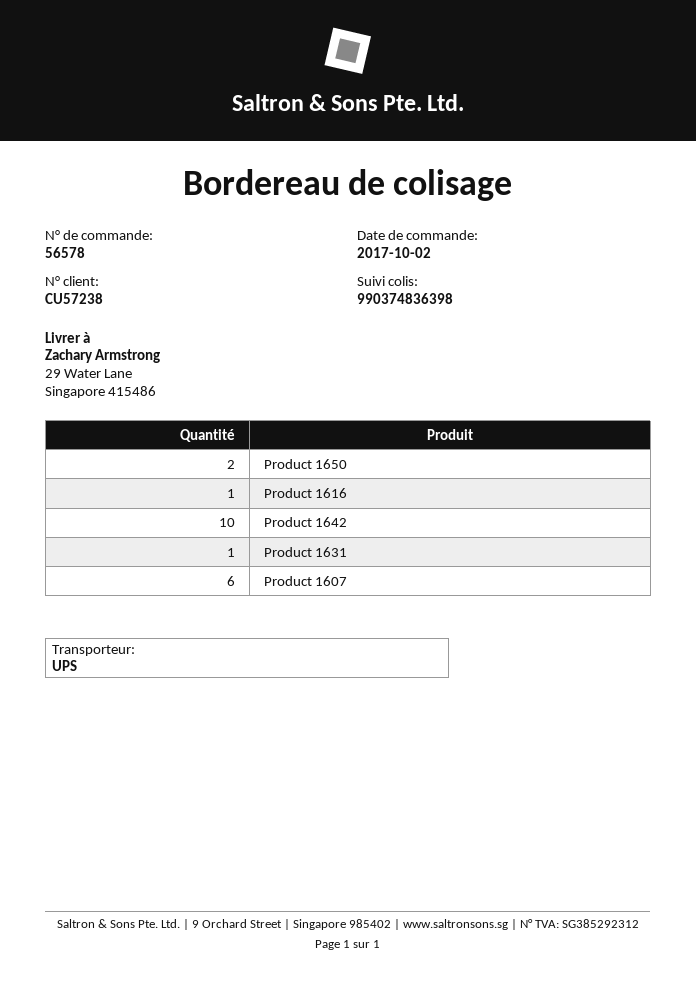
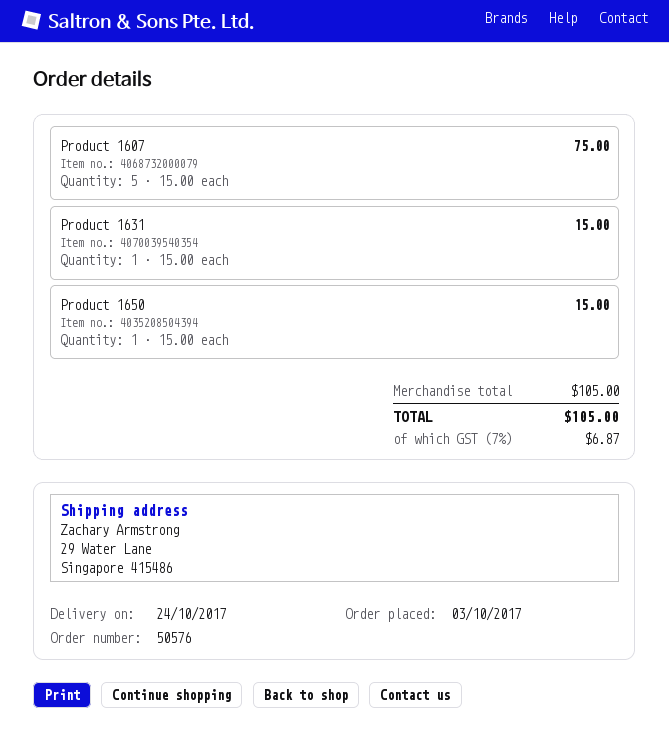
order number: 56578 -> 50576
order date: 2017-10-02 -> 2017-10-03
Product 1650: 2 -> 1
Product 1616: 1 -> none
Product 1642: 10 -> none
Product 1607: 6 -> 5

